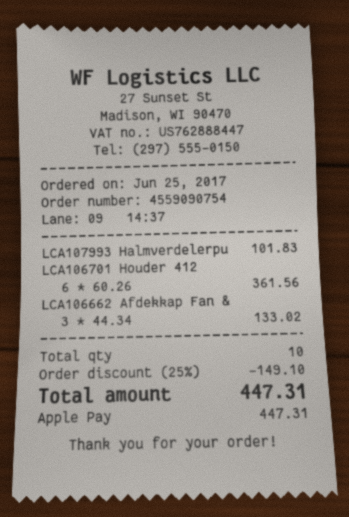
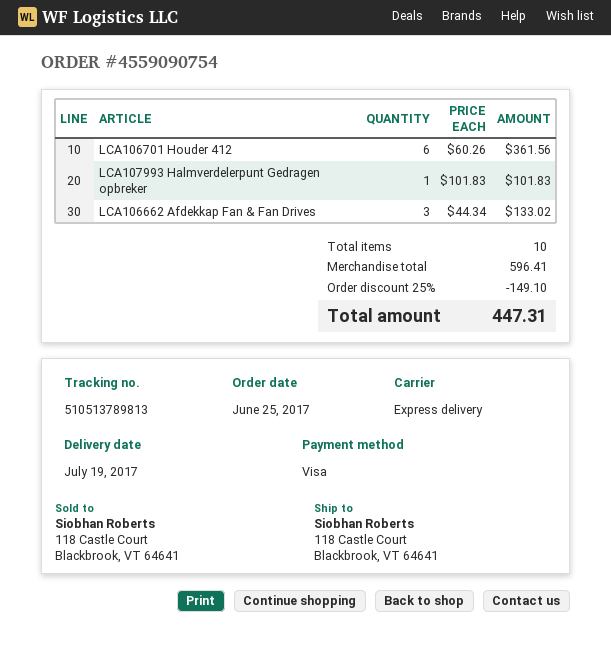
payment method: Apple Pay -> Visa

